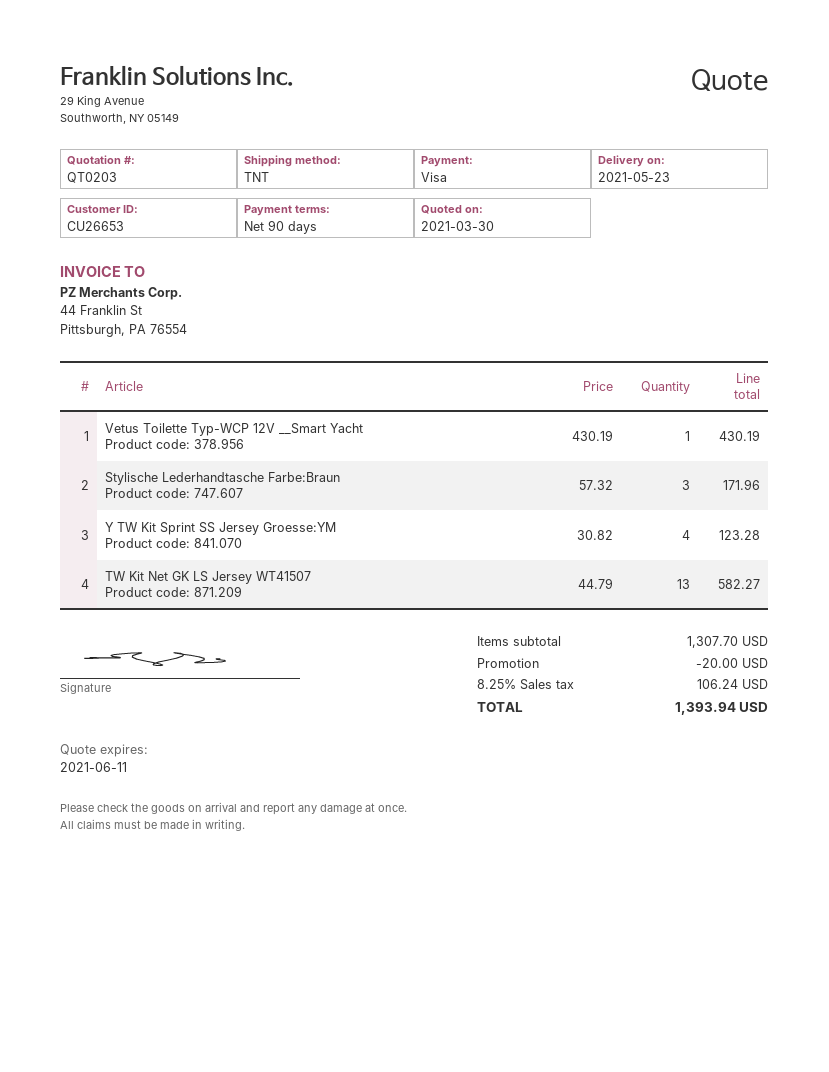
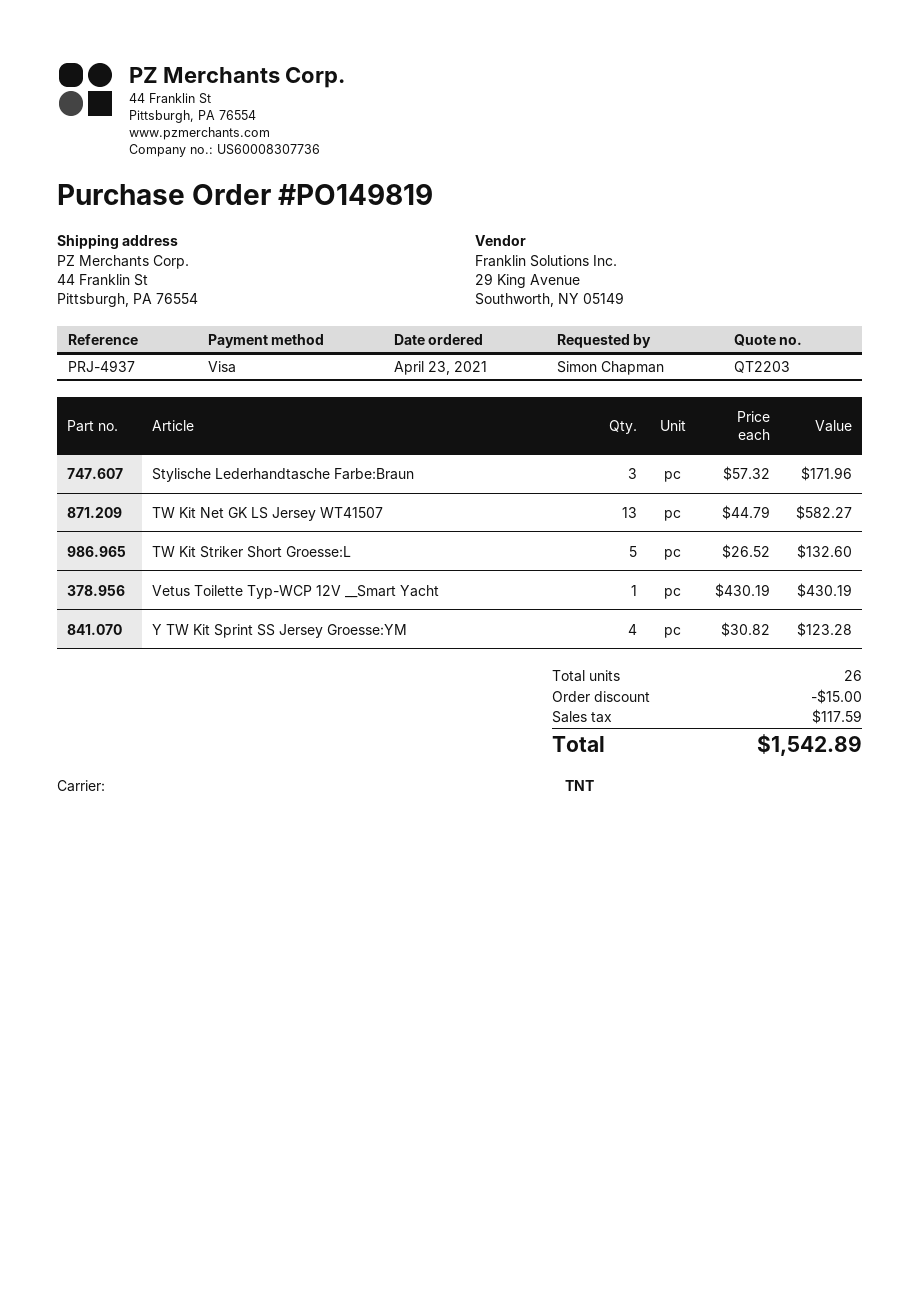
quote number: QT0203 -> QT2203
TW Kit Striker Short Groesse:L: none -> 5 x 26.52 = 132.60
discount: 20.00 -> 15.00
tax: 106.24 -> 117.59
total: 1393.94 -> 1542.89

